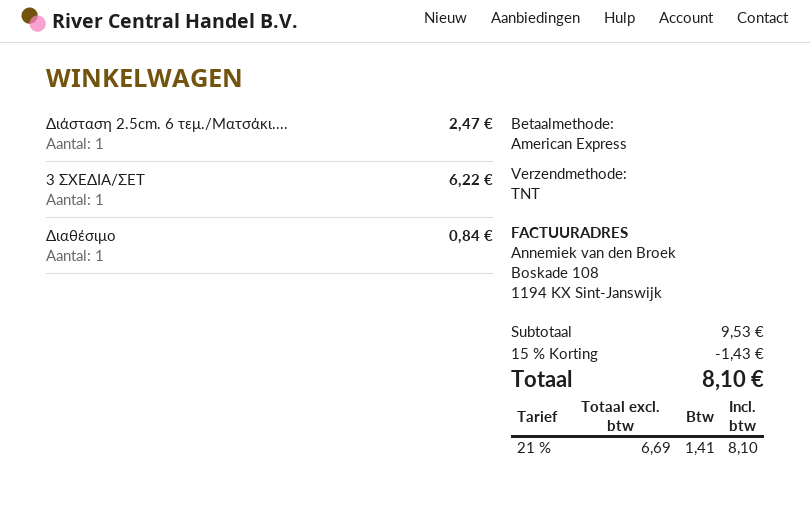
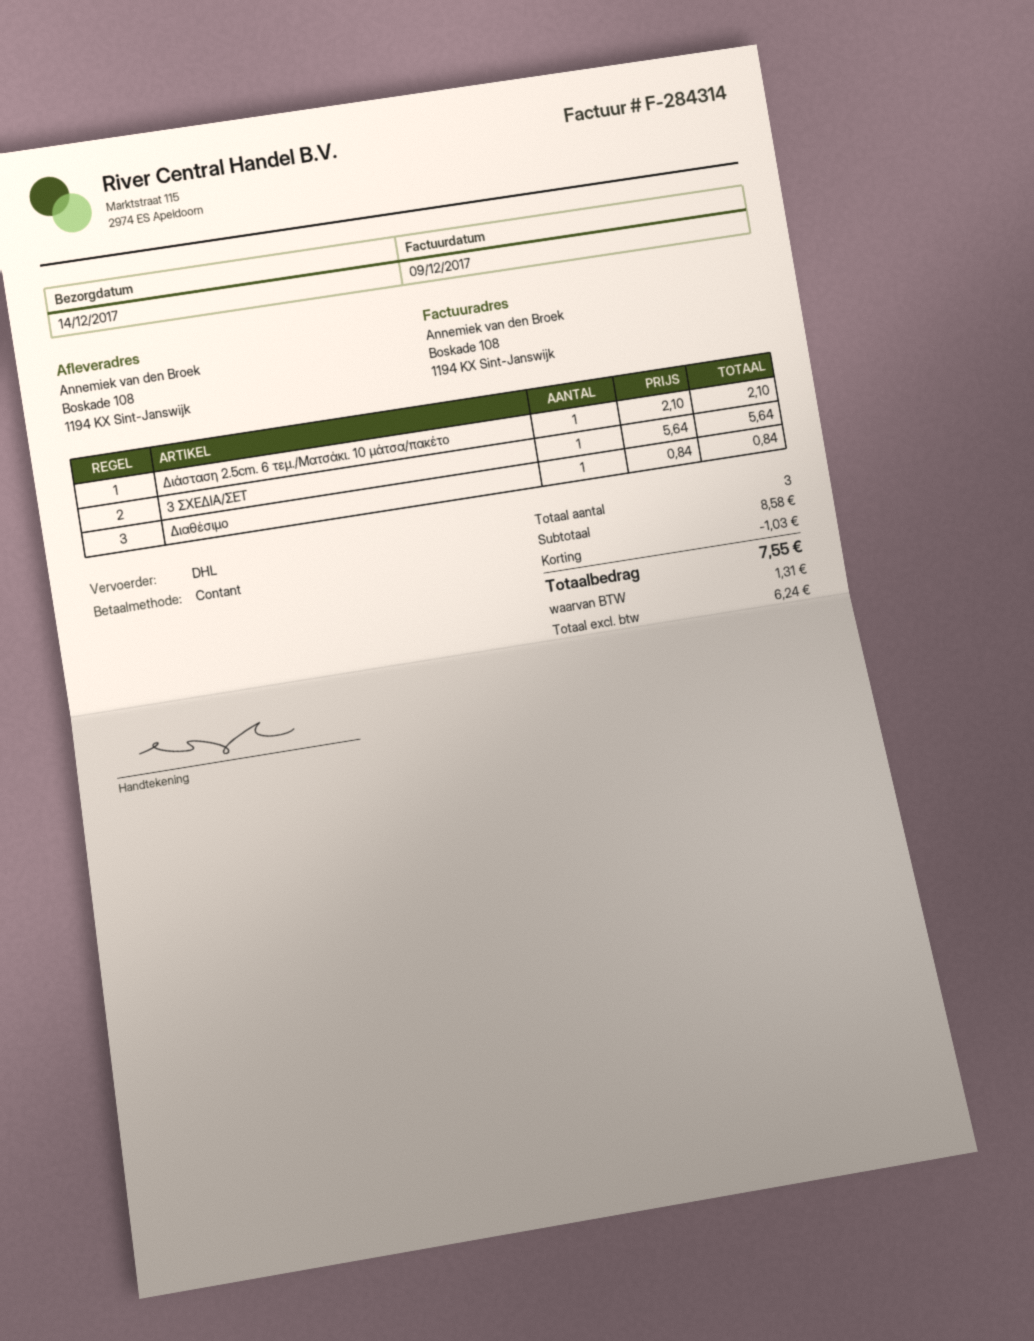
payment method: American Express -> cash
shipping method: TNT -> DHL
Διάσταση 2.5cm. 6 τεμ./Ματσάκι....: 1 for 2.47 -> 1 for 2.10
3 ΣΧΕΔΙΑ/ΣΕΤ: 1 for 6.22 -> 1 for 5.64
subtotal: 9.53 -> 8.58
discount: 1.43 -> 1.03
net: 6.69 -> 6.24
tax: 1.41 -> 1.31
total: 8.10 -> 7.55

